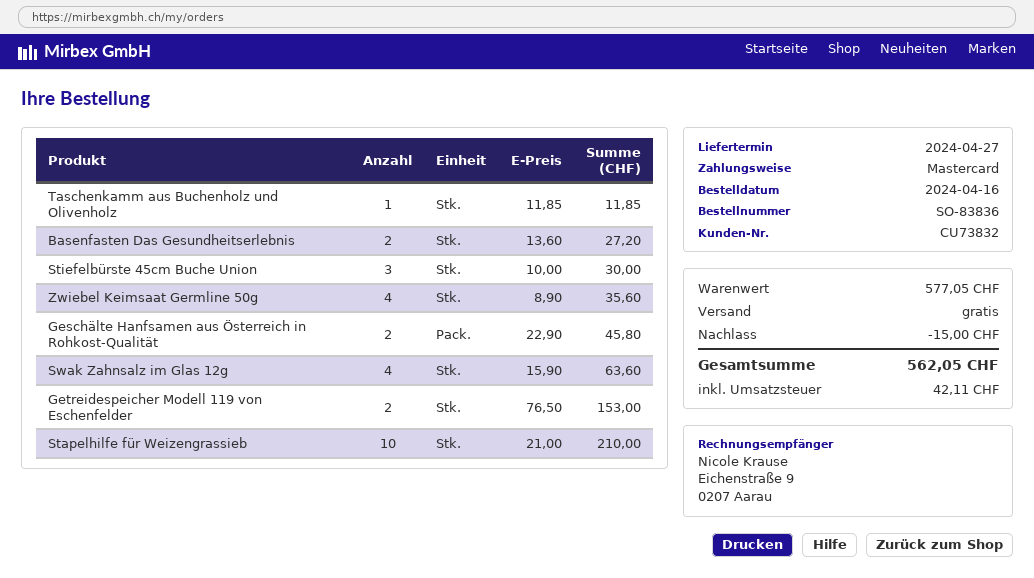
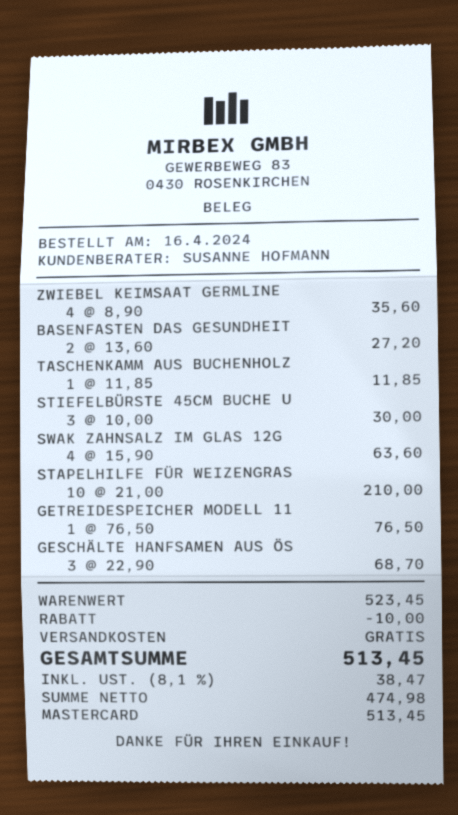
Geschälte Hanfsamen aus Österreich in Rohkost-Qualität: 2 x 22.90 = 45.80 -> 3 x 22.90 = 68.70
Getreidespeicher Modell 119 von Eschenfelder: 2 x 76.50 = 153.00 -> 1 x 76.50 = 76.50
subtotal: 577.05 -> 523.45
discount: 15.00 -> 10.00
tax: 42.11 -> 38.47
total: 562.05 -> 513.45

